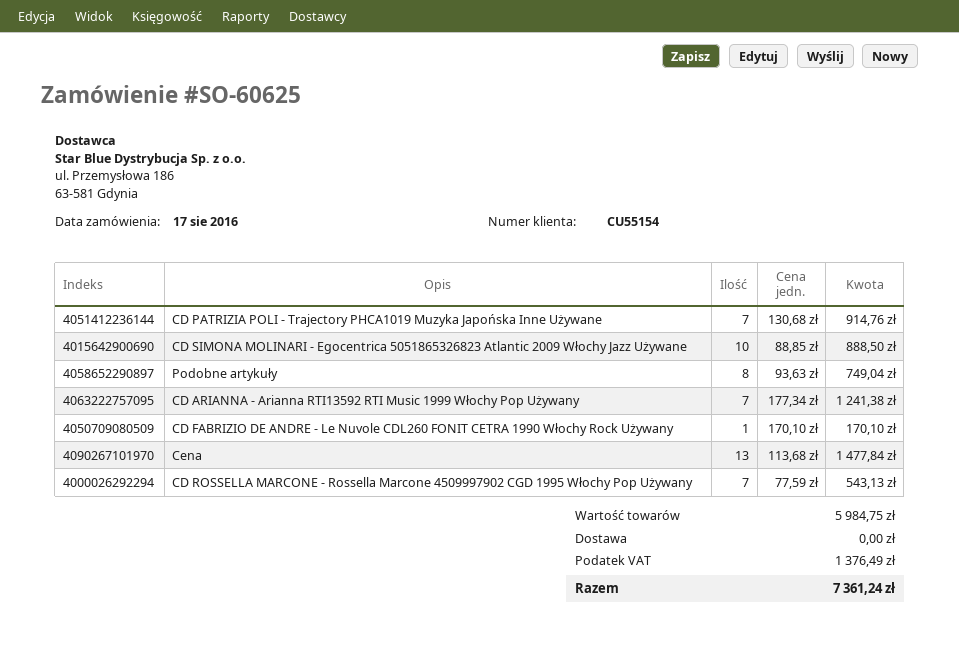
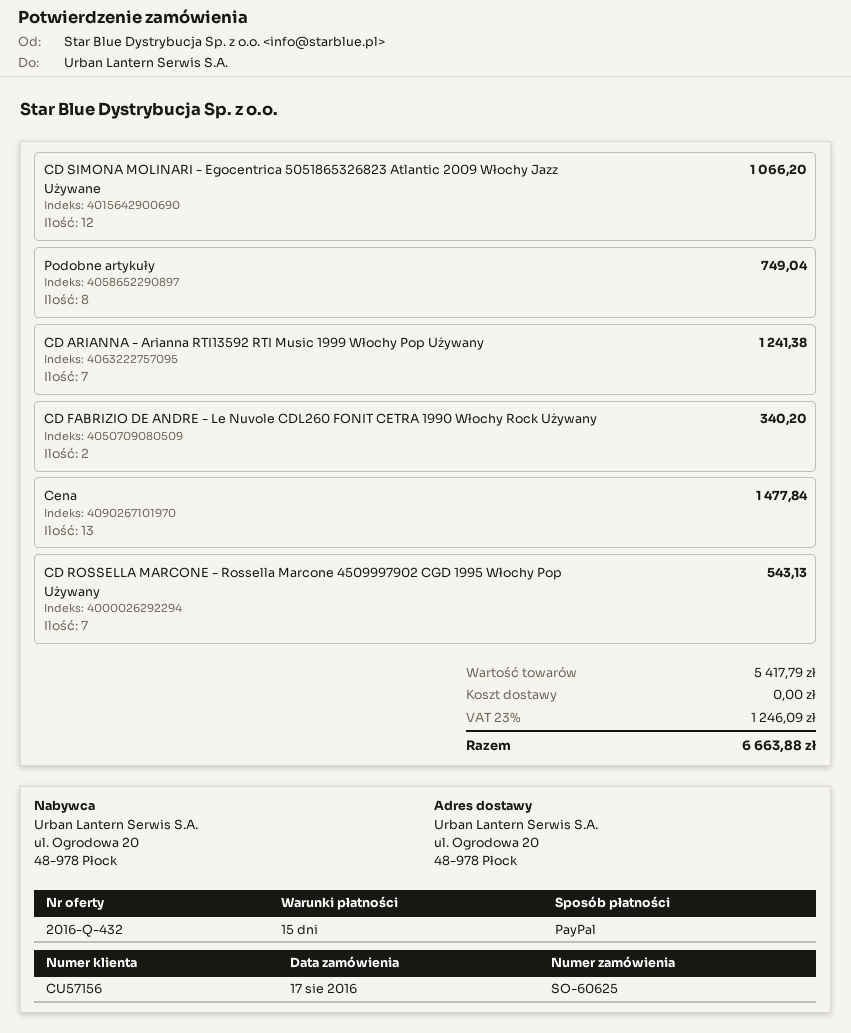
customer number: CU55154 -> CU57156
CD PATRIZIA POLI - Trajectory PHCA1019 Muzyka Japońska Inne Używane: 7 for 914.76 -> none
CD SIMONA MOLINARI - Egocentrica 5051865326823 Atlantic 2009 Włochy Jazz Używane: 10 for 888.50 -> 12 for 1066.20
CD FABRIZIO DE ANDRE - Le Nuvole CDL260 FONIT CETRA 1990 Włochy Rock Używany: 1 for 170.10 -> 2 for 340.20
subtotal: 5984.75 -> 5417.79
tax: 1376.49 -> 1246.09
total: 7361.24 -> 6663.88

